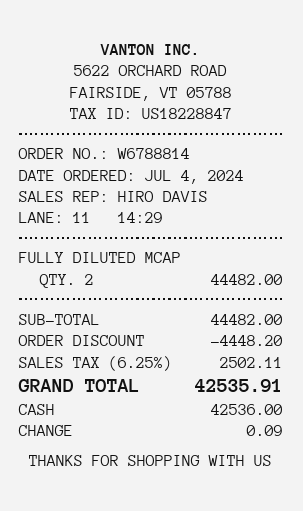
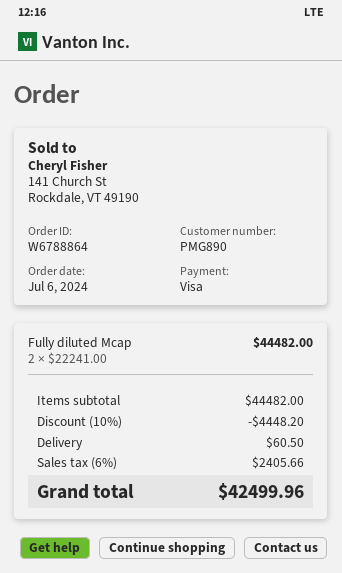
order number: W6788814 -> W6788864
order date: 2024-07-04 -> 2024-07-06
payment method: cash -> Visa
shipping: none -> 60.50
tax: 6.25% = 2502.11 -> 6% = 2405.66
total: 42535.91 -> 42499.96

